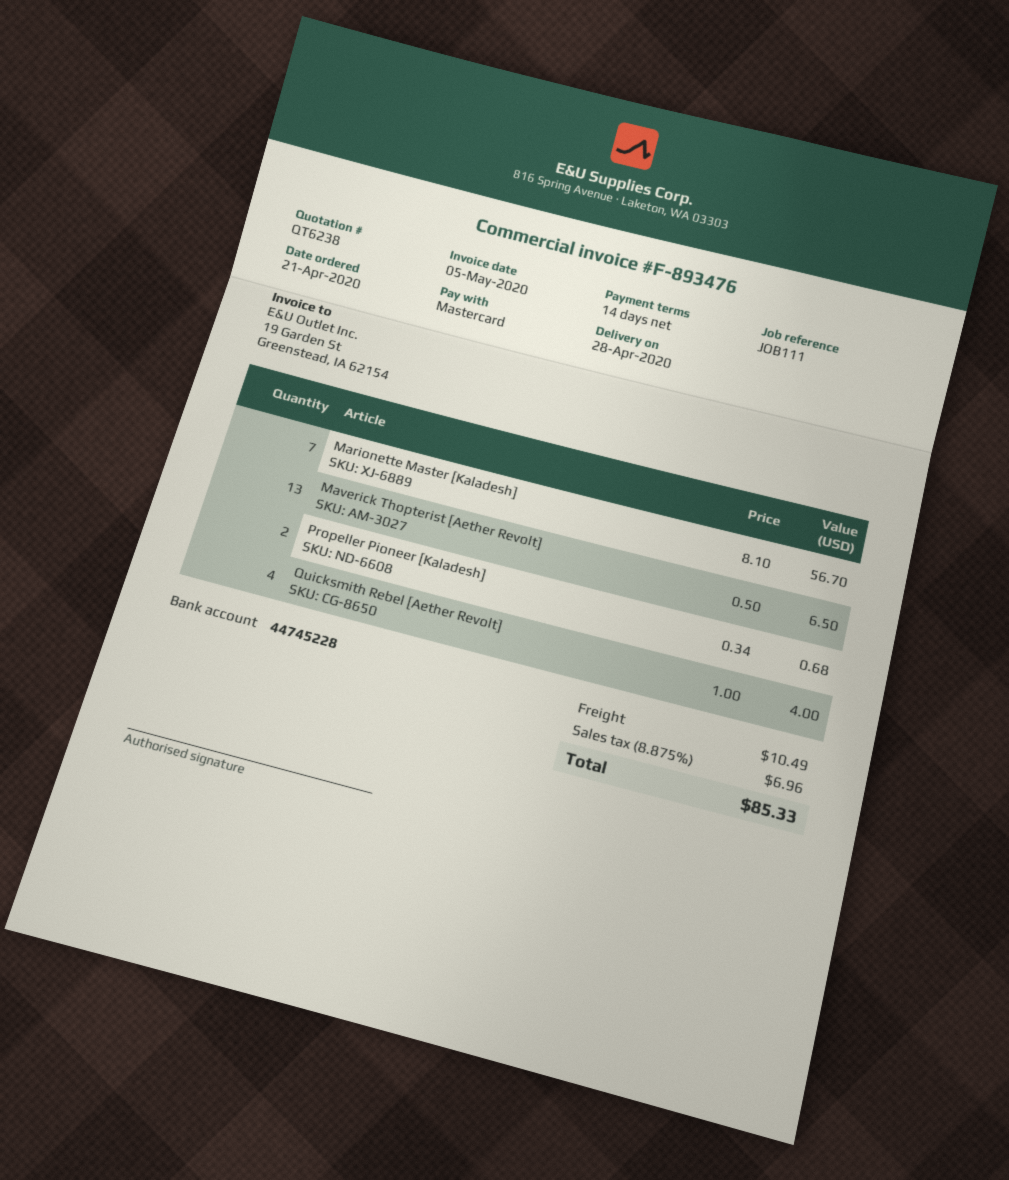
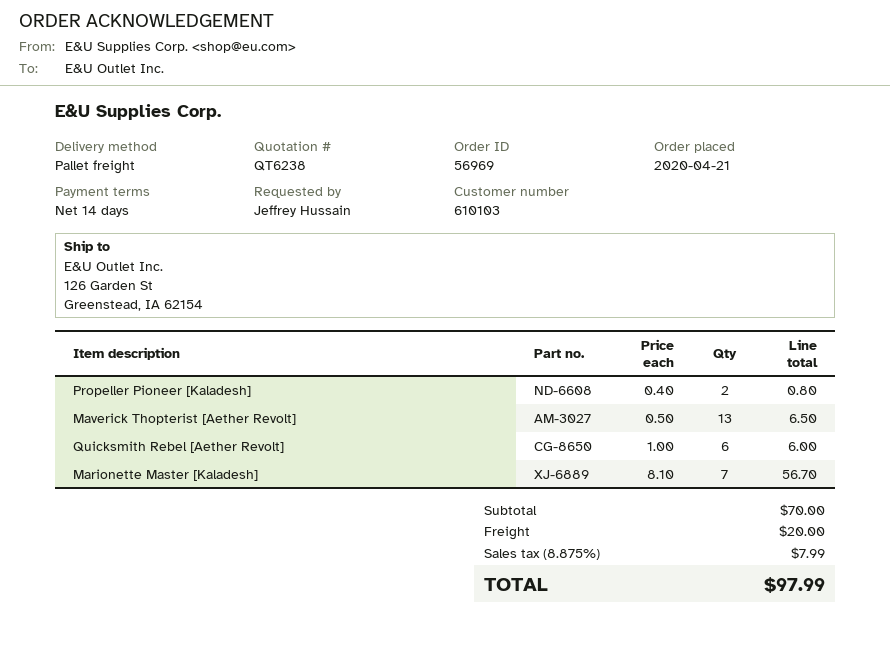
Propeller Pioneer [Kaladesh]: 2 x 0.34 = 0.68 -> 2 x 0.40 = 0.80
Quicksmith Rebel [Aether Revolt]: 4 x 1.00 = 4.00 -> 6 x 1.00 = 6.00
shipping: 10.49 -> 20.00
tax: 8.875% = 6.96 -> 8.875% = 7.99
total: 85.33 -> 97.99

